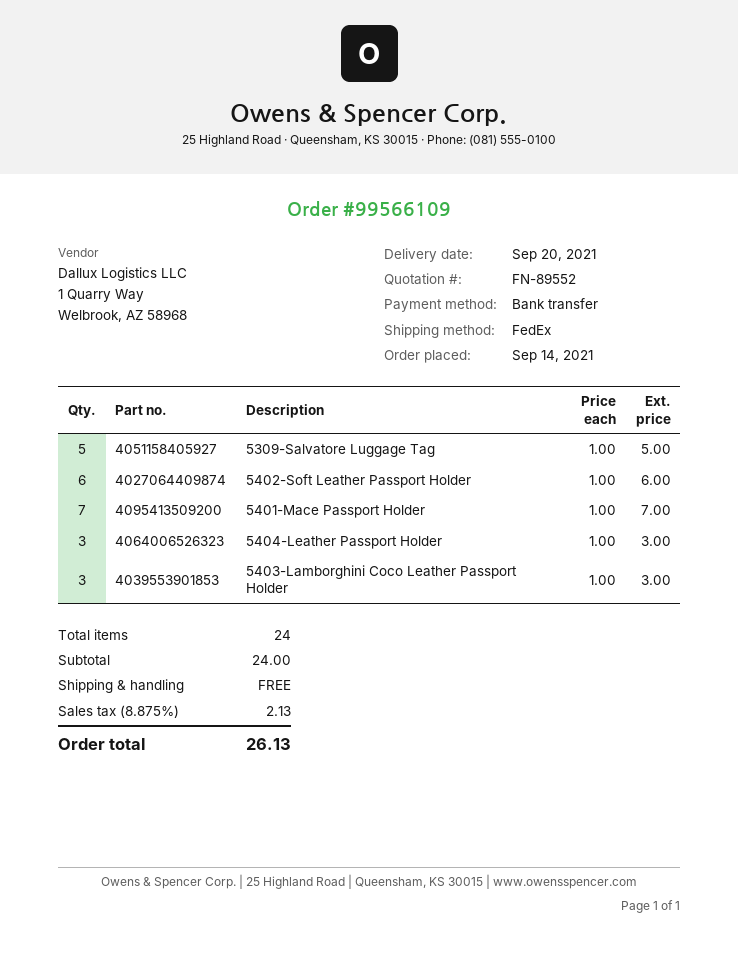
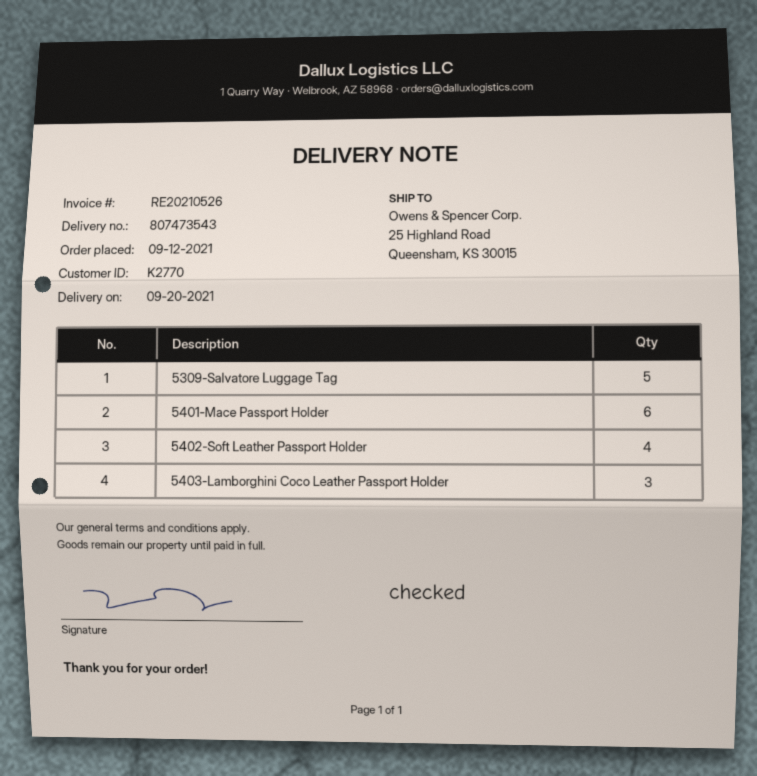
order date: 2021-09-14 -> 2021-09-12
5402-Soft Leather Passport Holder: 6 -> 4
5401-Mace Passport Holder: 7 -> 6
5404-Leather Passport Holder: 3 -> none

